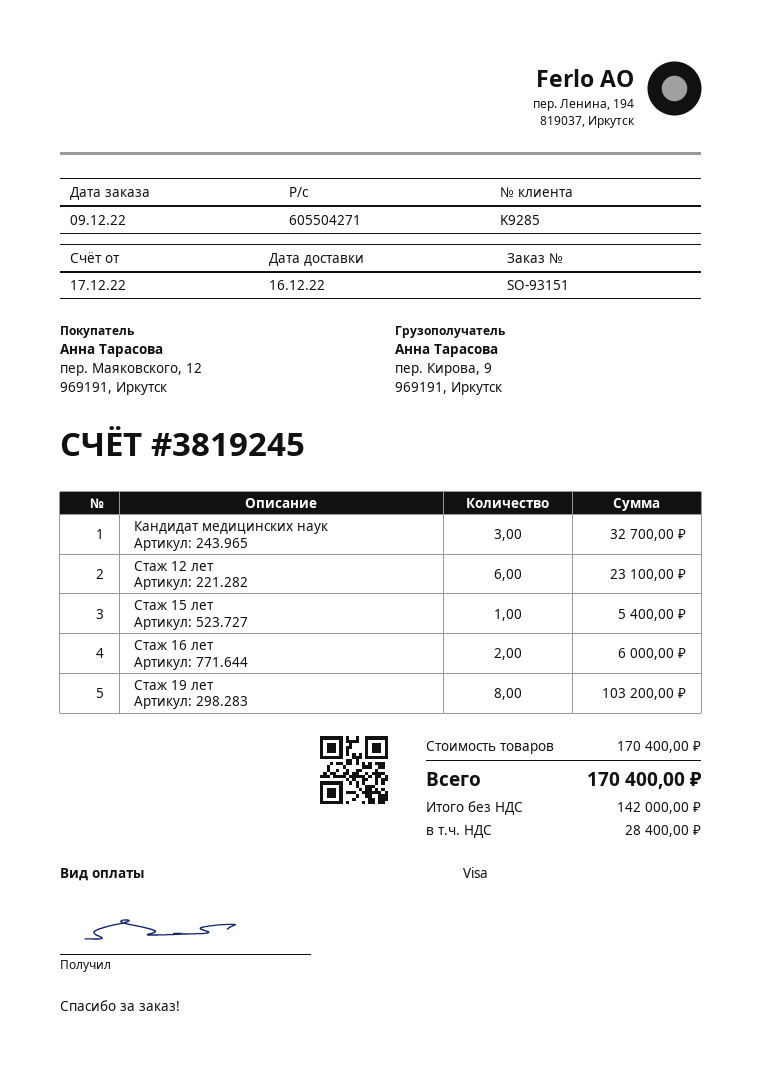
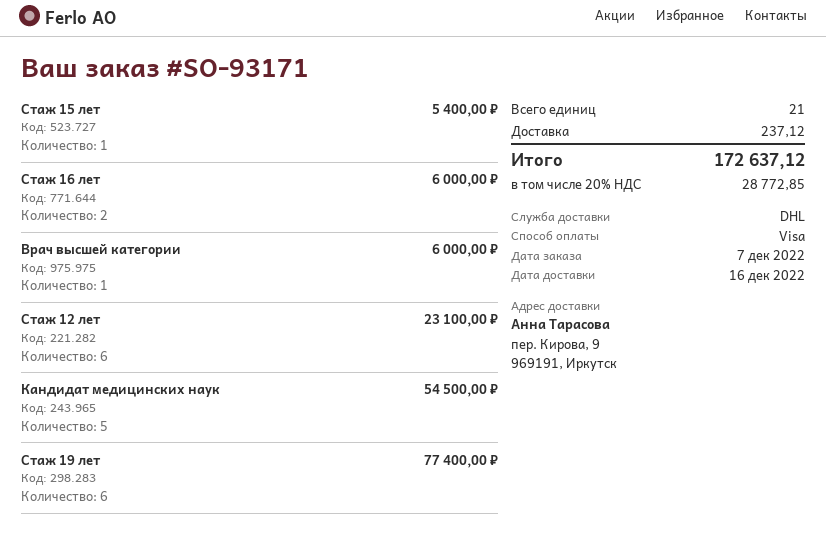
order number: SO-93151 -> SO-93171
order date: 2022-12-09 -> 2022-12-07
Кандидат медицинских наук: 3 for 32700.00 -> 5 for 54500.00
Стаж 19 лет: 8 for 103200.00 -> 6 for 77400.00
Врач высшей категории: none -> 1 for 6000.00
shipping: none -> 237.12
tax: 28400.00 -> 28772.85
total: 170400.00 -> 172637.12

